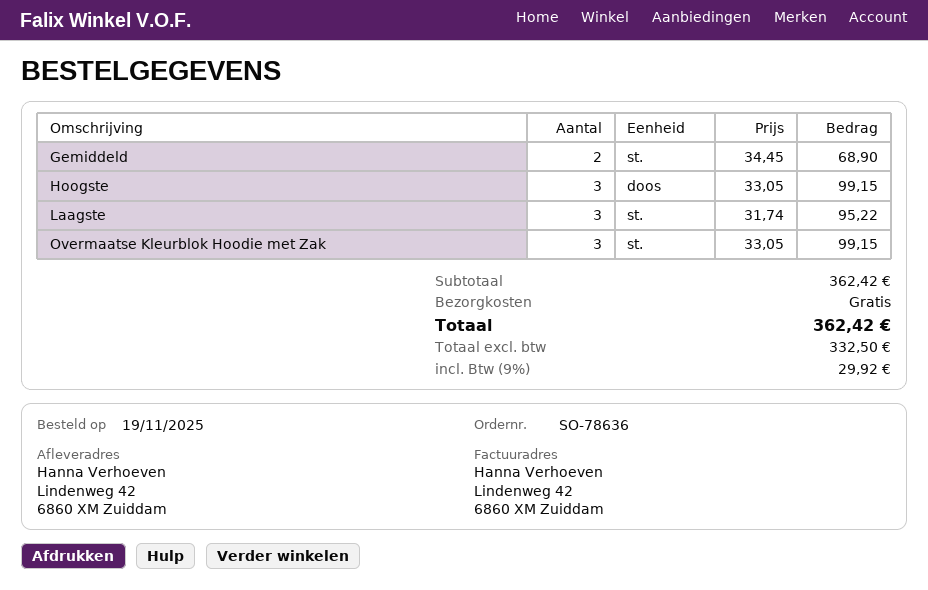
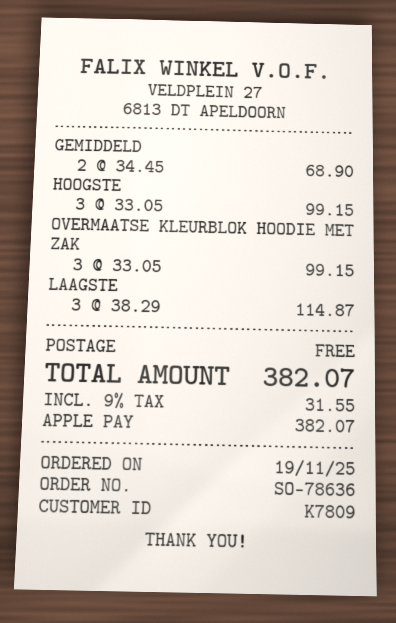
Laagste: 3 x 31.74 = 95.22 -> 3 x 38.29 = 114.87
tax: 9% = 29.92 -> 9% = 31.55
total: 362.42 -> 382.07

